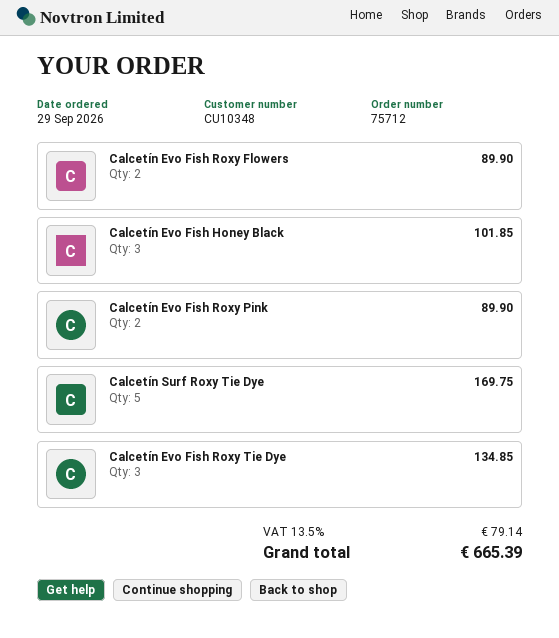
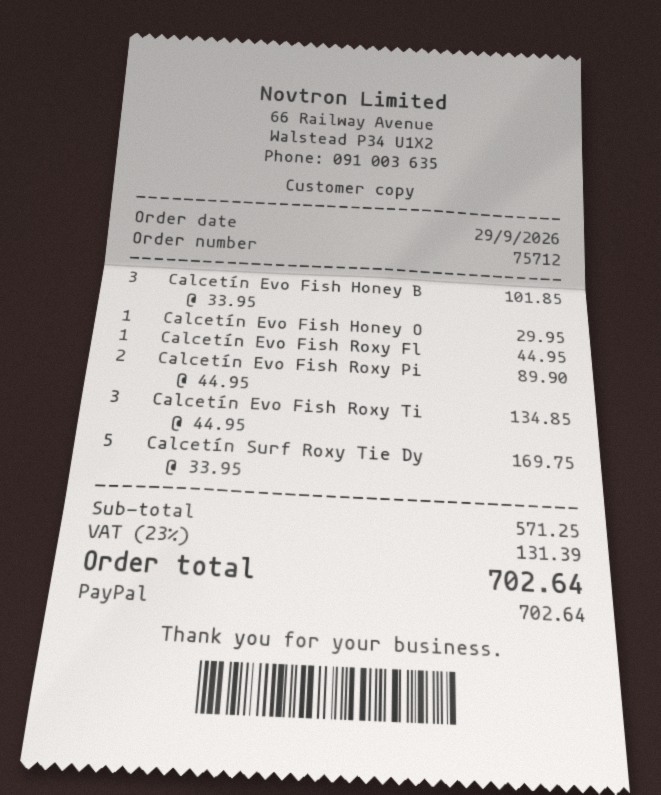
Calcetín Evo Fish Roxy Flowers: 2 for 89.90 -> 1 for 44.95
Calcetín Evo Fish Honey O: none -> 1 for 29.95
tax: 13.5% = 79.14 -> 23% = 131.39
total: 665.39 -> 702.64

